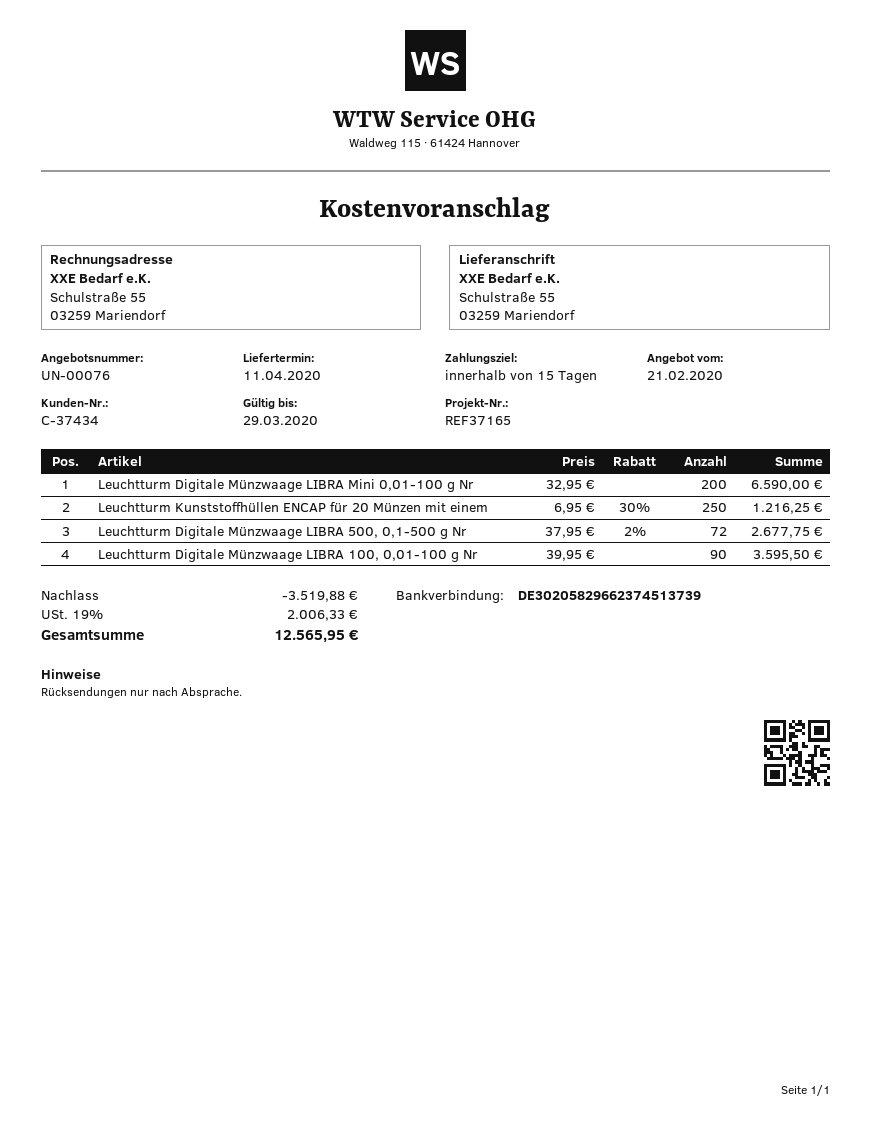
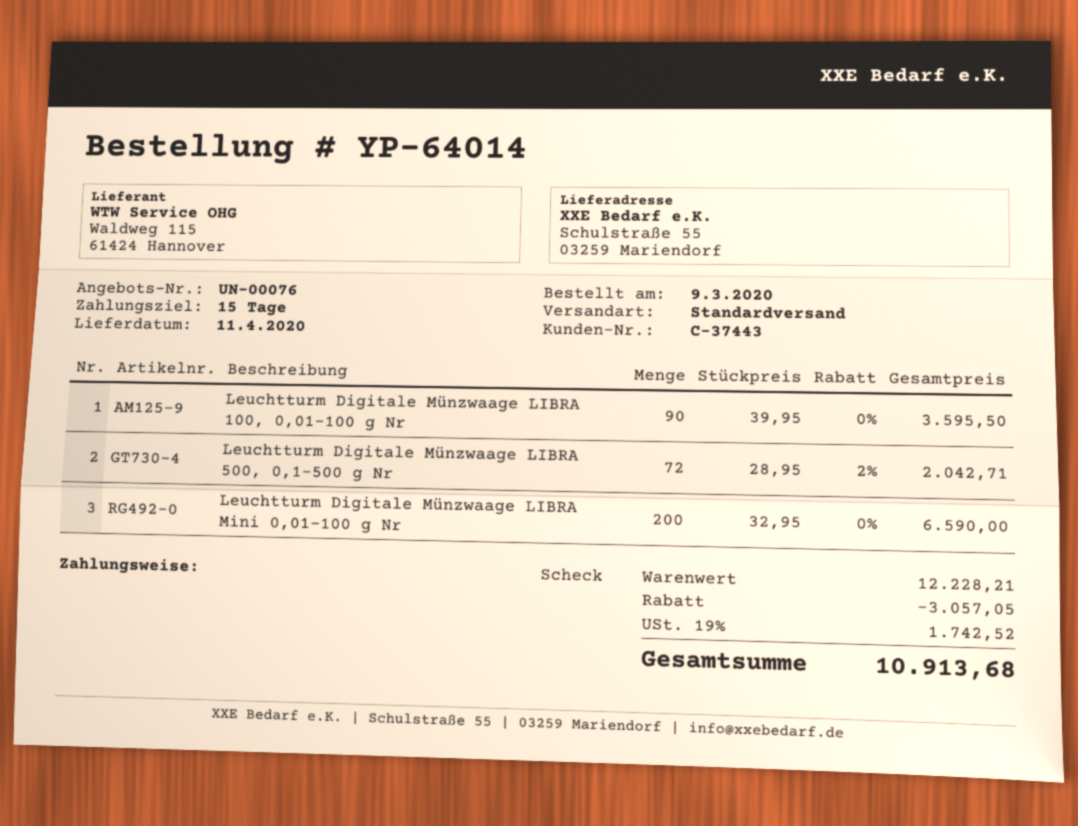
customer number: C-37434 -> C-37443
Leuchtturm Kunststoffhüllen ENCAP für 20 Münzen mit einem: 250 x 6.95 - 30% = 1216.25 -> none
Leuchtturm Digitale Münzwaage LIBRA 500, 0,1-500 g Nr: 72 x 37.95 - 2% = 2677.75 -> 72 x 28.95 - 2% = 2042.71
discount: 3519.88 -> 3057.05
tax: 19% = 2006.33 -> 19% = 1742.52
total: 12565.95 -> 10913.68

